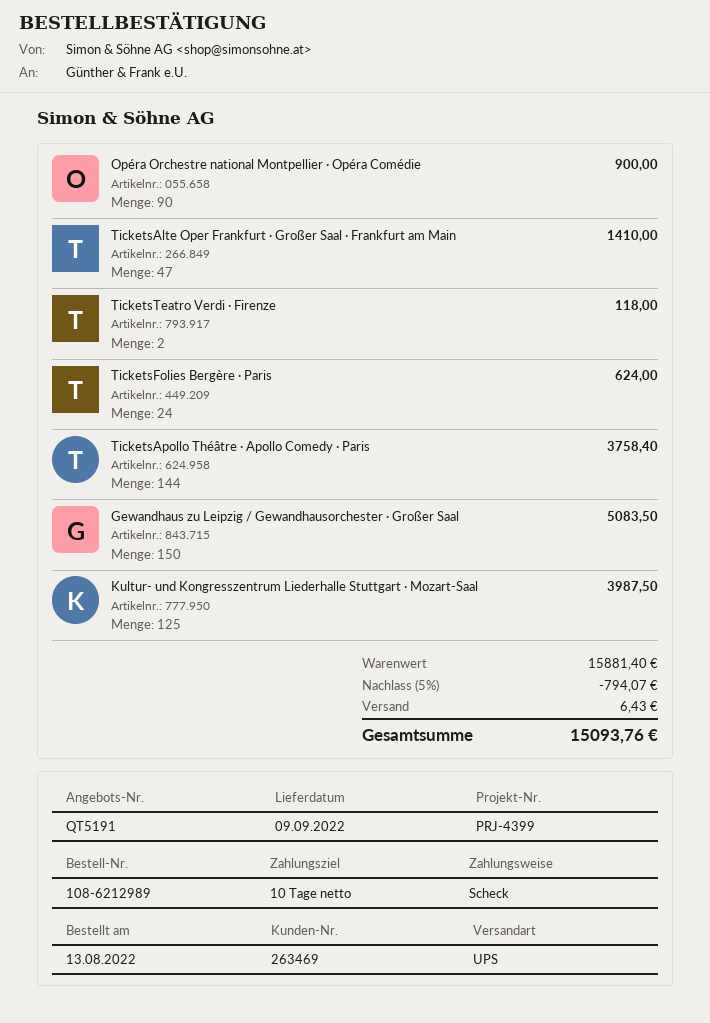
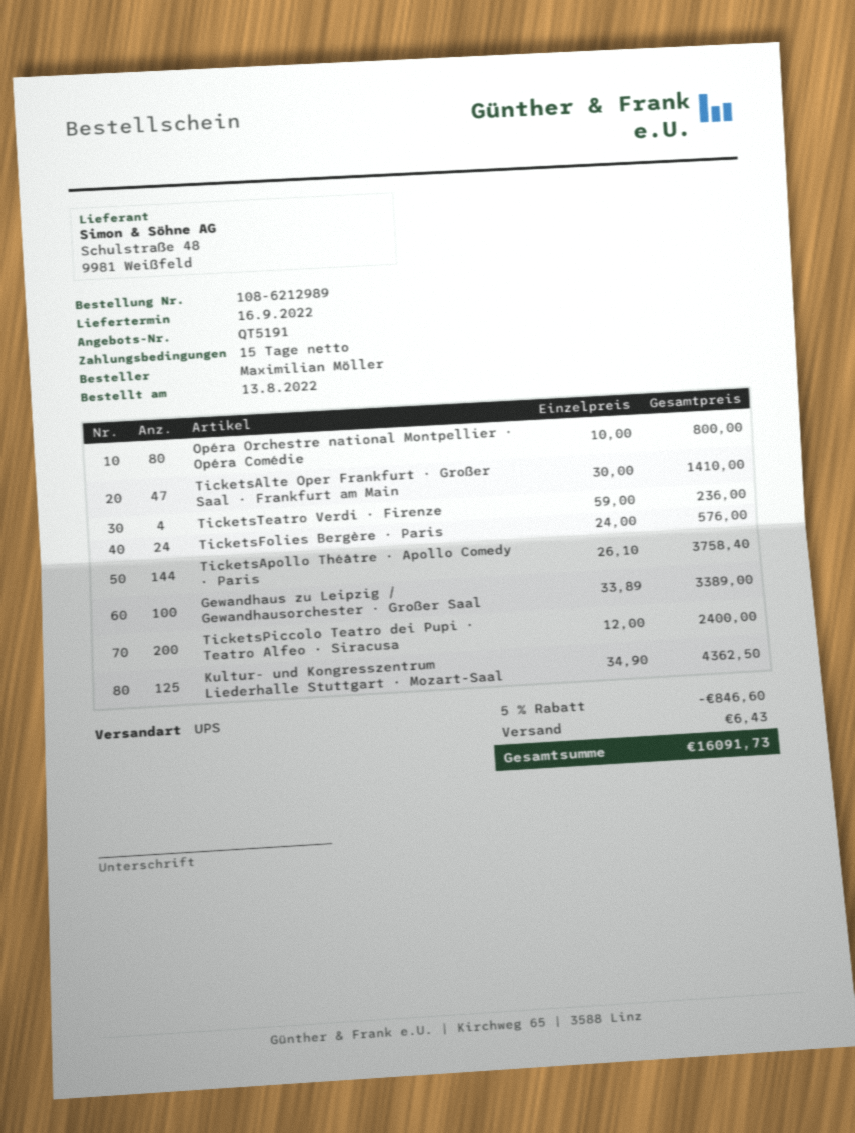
delivery date: 2022-09-09 -> 2022-09-16
payment terms: 10 days -> 15 days
Opéra Orchestre national Montpellier · Opéra Comédie: 90 for 900.00 -> 80 for 800.00
TicketsTeatro Verdi · Firenze: 2 for 118.00 -> 4 for 236.00
TicketsFolies Bergère · Paris: 24 for 624.00 -> 24 for 576.00
Gewandhaus zu Leipzig / Gewandhausorchester · Großer Saal: 150 for 5083.50 -> 100 for 3389.00
Kultur- und Kongresszentrum Liederhalle Stuttgart · Mozart-Saal: 125 for 3987.50 -> 125 for 4362.50
TicketsPiccolo Teatro dei Pupi · Teatro Alfeo · Siracusa: none -> 200 for 2400.00
discount: 5% = 794.07 -> 5% = 846.60
total: 15093.76 -> 16091.73

